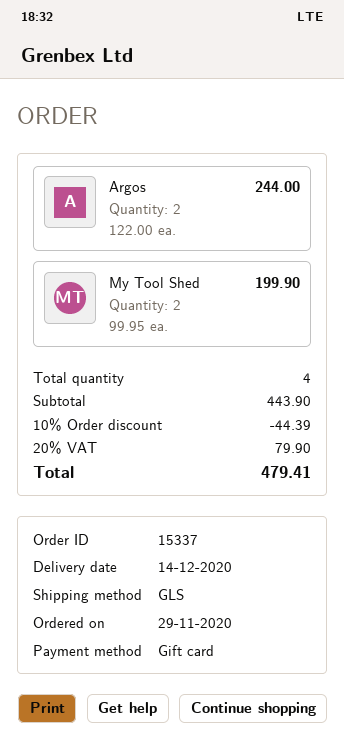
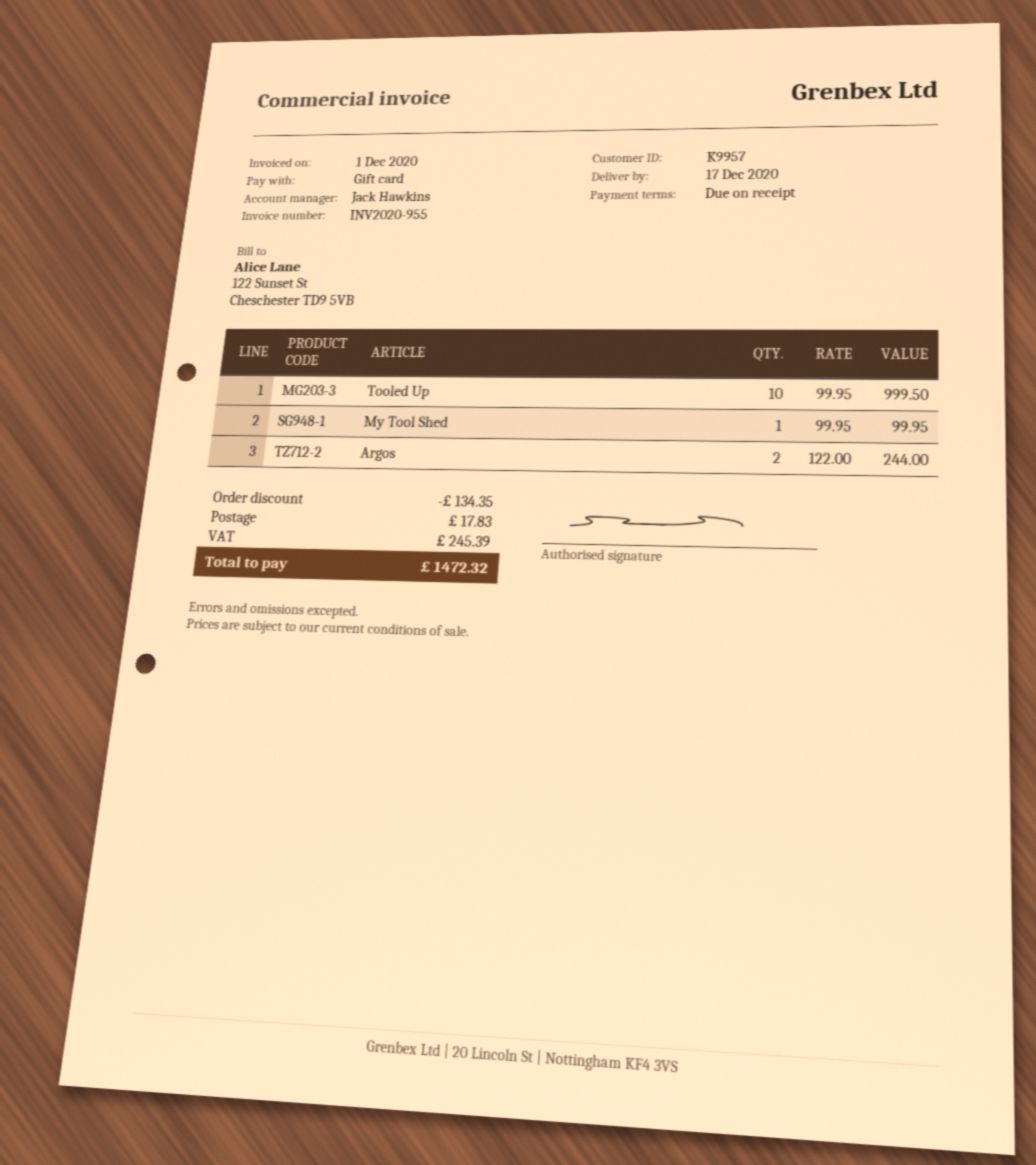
delivery date: 2020-12-14 -> 2020-12-17
My Tool Shed: 2 x 99.95 = 199.90 -> 1 x 99.95 = 99.95
Tooled Up: none -> 10 x 99.95 = 999.50
discount: 44.39 -> 134.35
shipping: none -> 17.83
tax: 79.90 -> 245.39
total: 479.41 -> 1472.32

